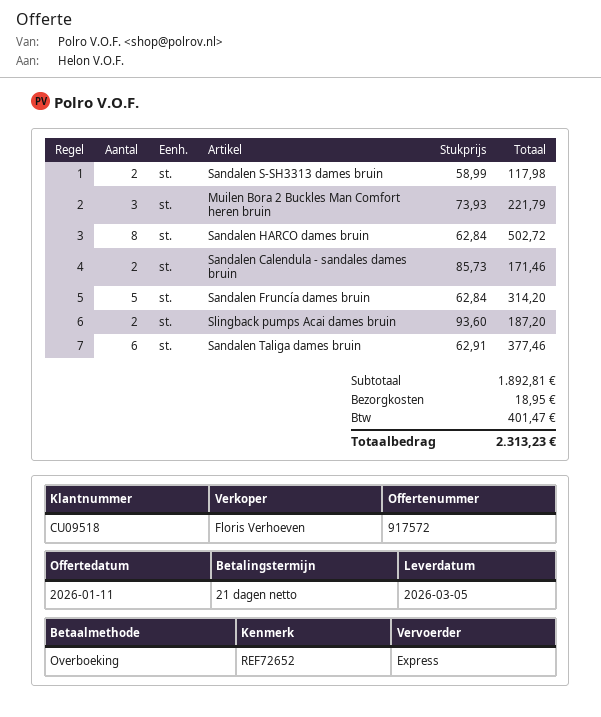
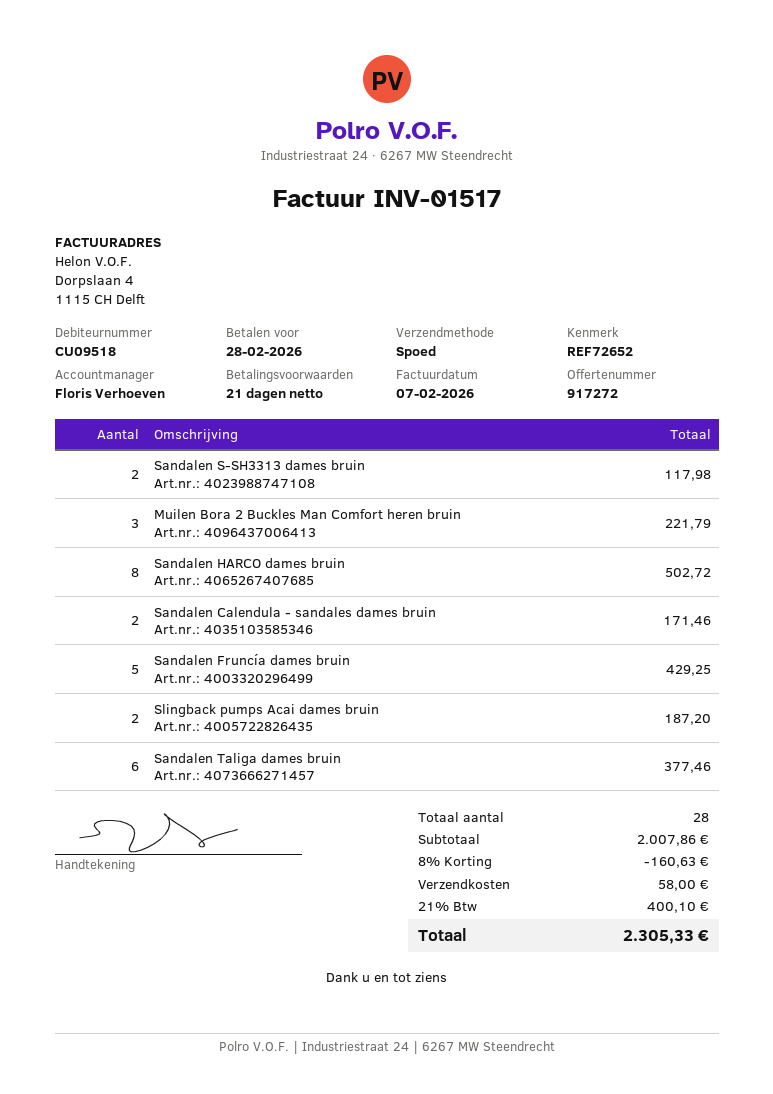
quote number: 917572 -> 917272
Sandalen Fruncía dames bruin: 5 for 314.20 -> 5 for 429.25
subtotal: 1892.81 -> 2007.86
discount: none -> 8% = 160.63
shipping: 18.95 -> 58.00
tax: 401.47 -> 400.10
total: 2313.23 -> 2305.33

